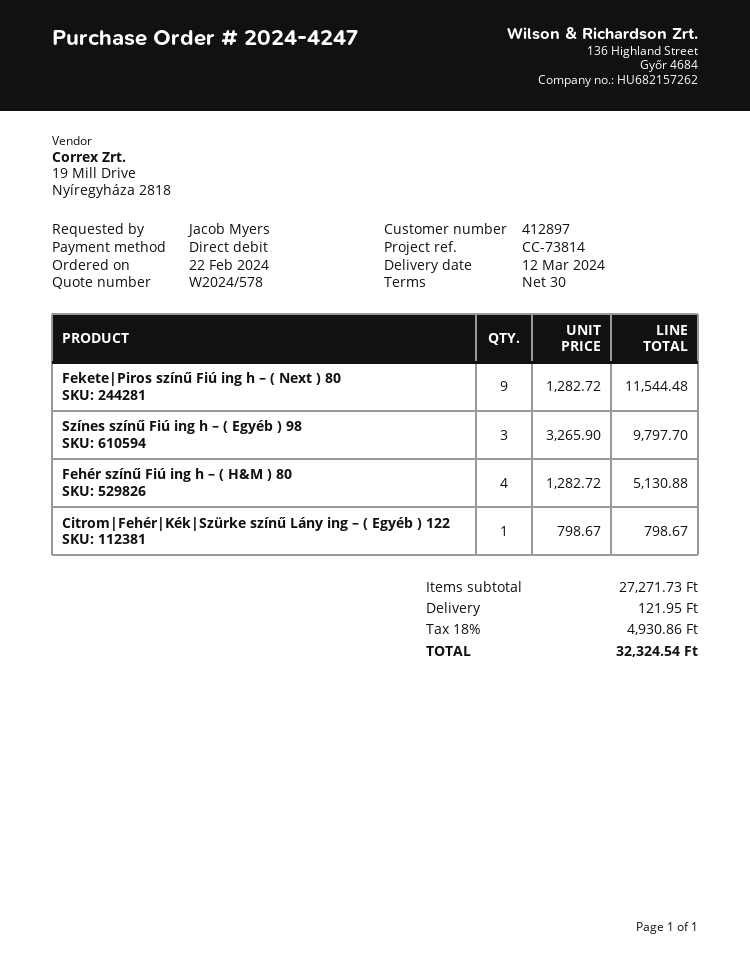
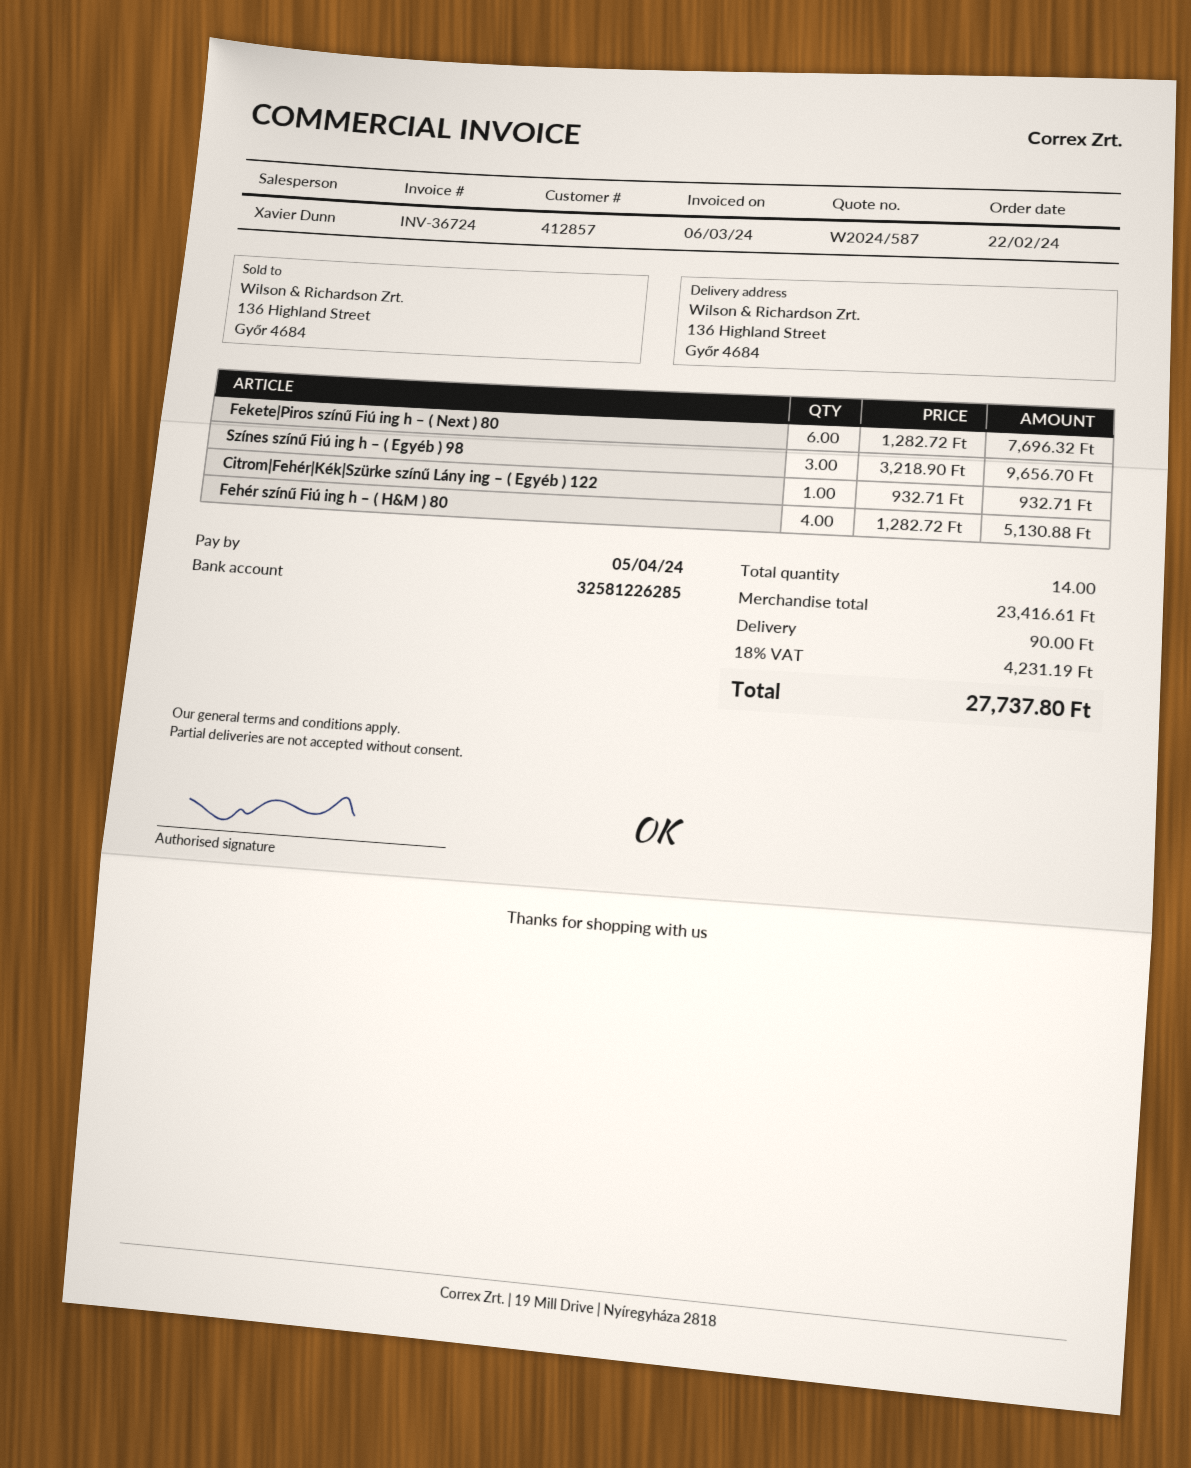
quote number: W2024/578 -> W2024/587
customer number: 412897 -> 412857
Fekete|Piros színű Fiú ing h – ( Next ) 80: 9 x 1282.72 = 11544.48 -> 6 x 1282.72 = 7696.32
Színes színű Fiú ing h – ( Egyéb ) 98: 3 x 3265.90 = 9797.70 -> 3 x 3218.90 = 9656.70
Citrom|Fehér|Kék|Szürke színű Lány ing – ( Egyéb ) 122: 1 x 798.67 = 798.67 -> 1 x 932.71 = 932.71
subtotal: 27271.73 -> 23416.61
shipping: 121.95 -> 90.00
tax: 18% = 4930.86 -> 18% = 4231.19
total: 32324.54 -> 27737.80

